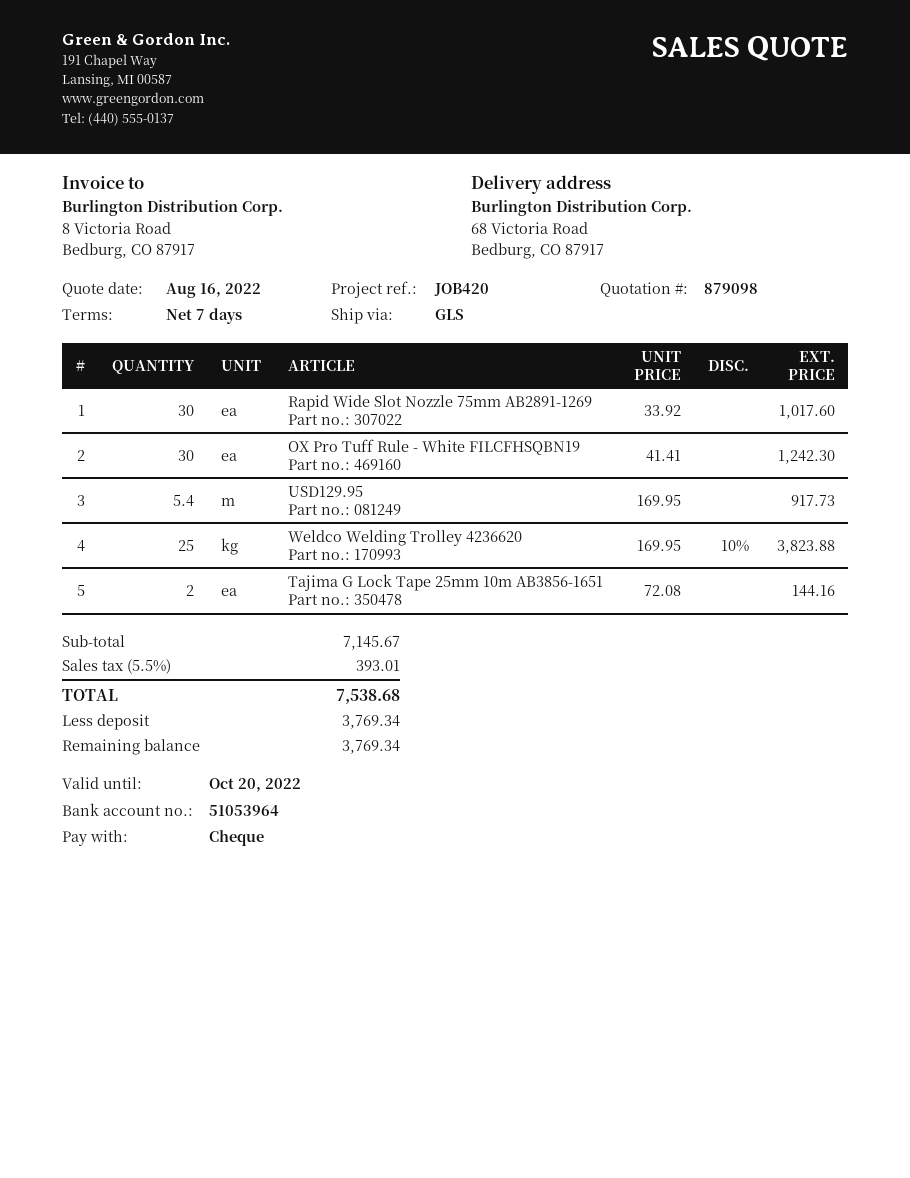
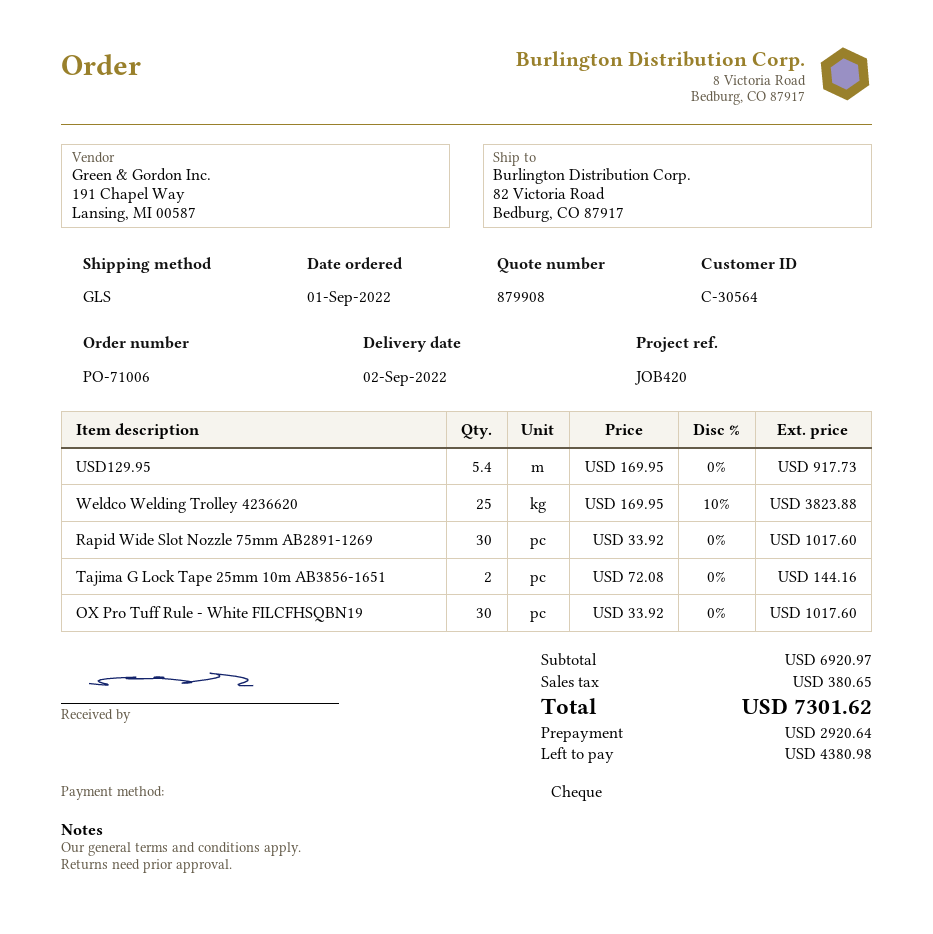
quote number: 879098 -> 879908
ship to: 68 Victoria Road, Bedburg, CO 87917 -> 82 Victoria Road, Bedburg, CO 87917
OX Pro Tuff Rule - White FILCFHSQBN19: 30 x 41.41 = 1242.30 -> 30 x 33.92 = 1017.60
subtotal: 7145.67 -> 6920.97
tax: 393.01 -> 380.65
total: 7538.68 -> 7301.62
deposit: 3769.34 -> 2920.64
balance: 3769.34 -> 4380.98

